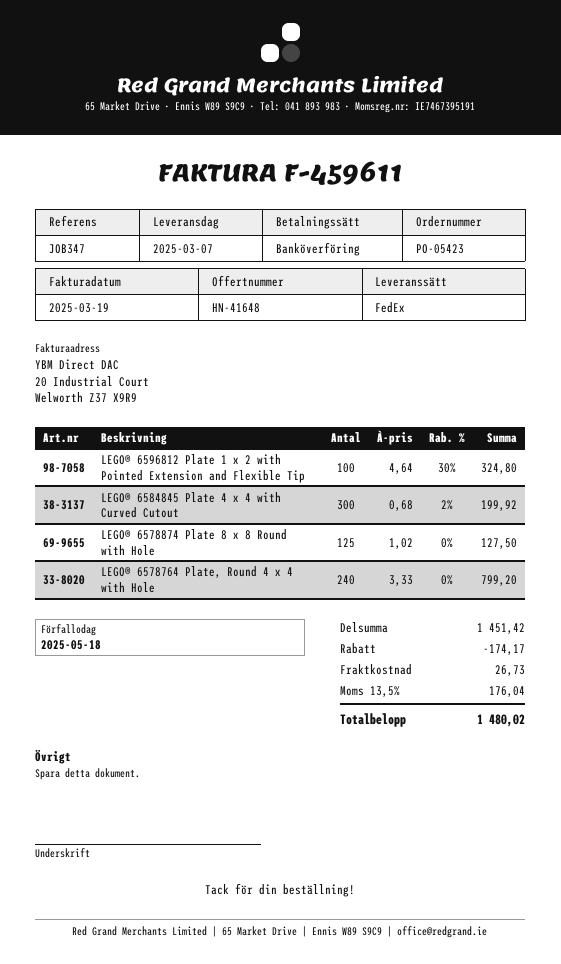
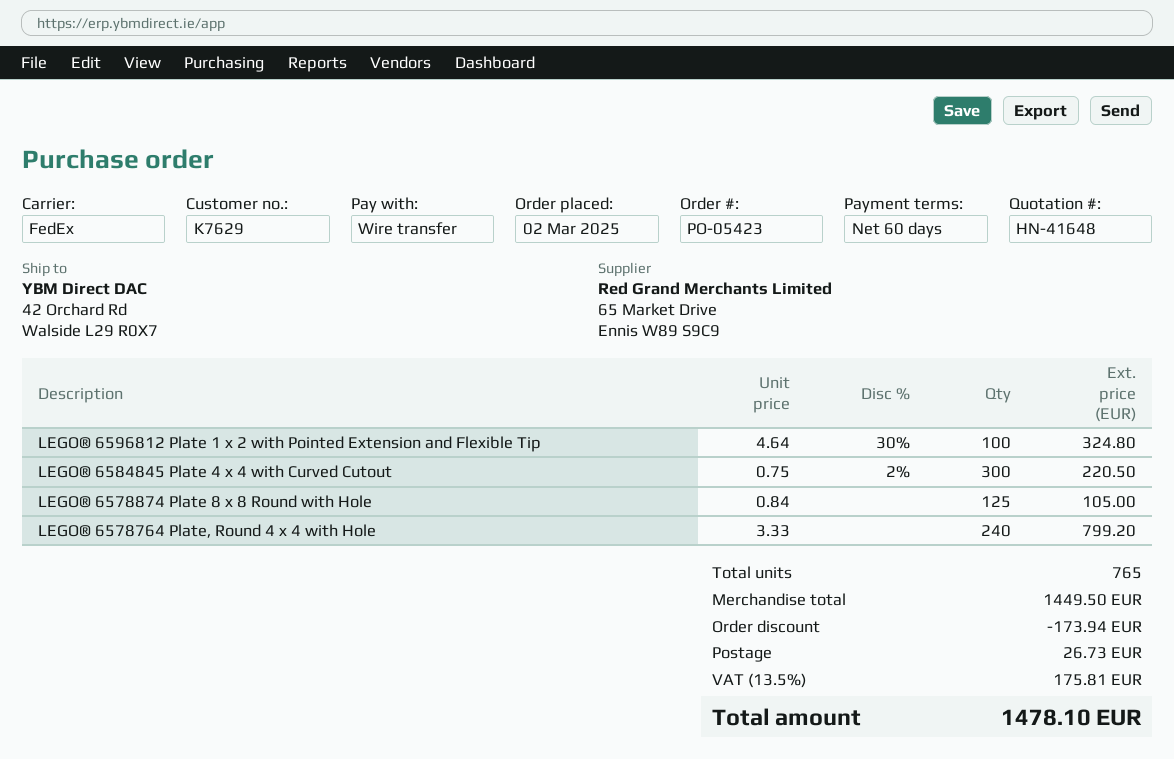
LEGO® 6584845 Plate 4 x 4 with Curved Cutout: 300 x 0.68 - 2% = 199.92 -> 300 x 0.75 - 2% = 220.50
LEGO® 6578874 Plate 8 x 8 Round with Hole: 125 x 1.02 = 127.50 -> 125 x 0.84 = 105.00
subtotal: 1451.42 -> 1449.50
discount: 174.17 -> 173.94
tax: 13.5% = 176.04 -> 13.5% = 175.81
total: 1480.02 -> 1478.10

